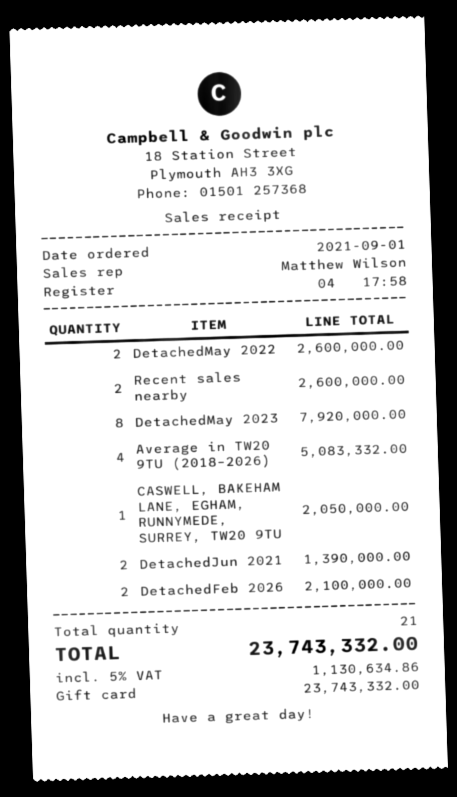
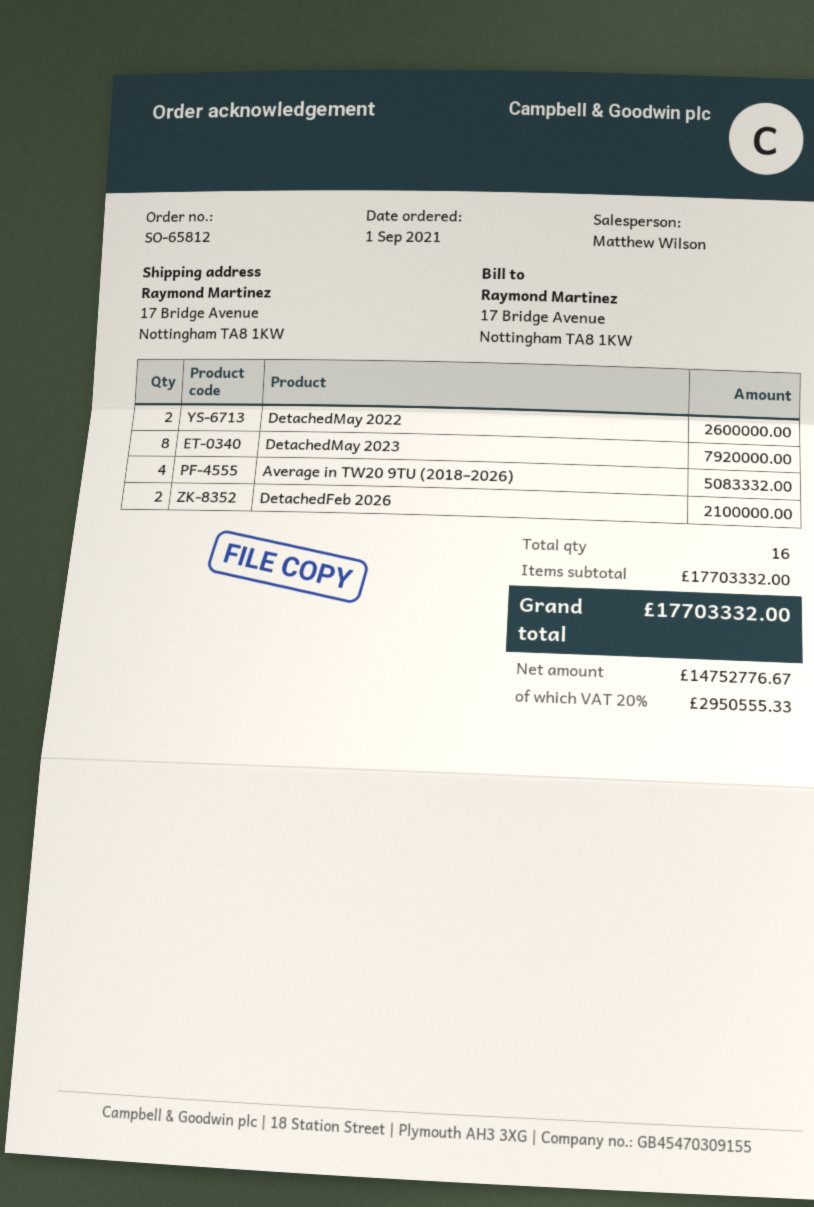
Recent sales nearby: 2 for 2600000.00 -> none
CASWELL, BAKEHAM LANE, EGHAM, RUNNYMEDE, SURREY, TW20 9TU: 1 for 2050000.00 -> none
DetachedJun 2021: 2 for 1390000.00 -> none
total quantity: 21 -> 16
tax: 5% = 1130634.86 -> 20% = 2950555.33
total: 23743332.00 -> 17703332.00

